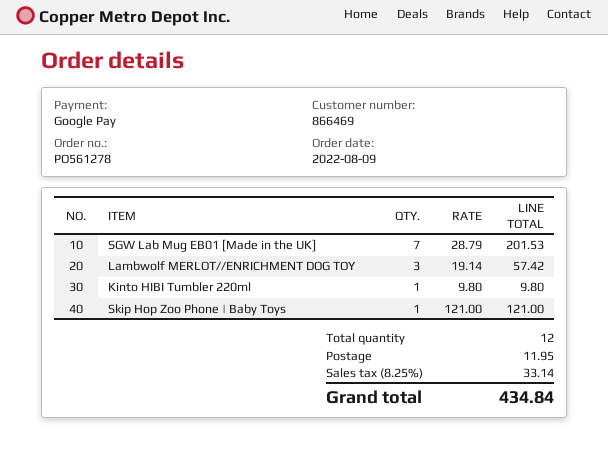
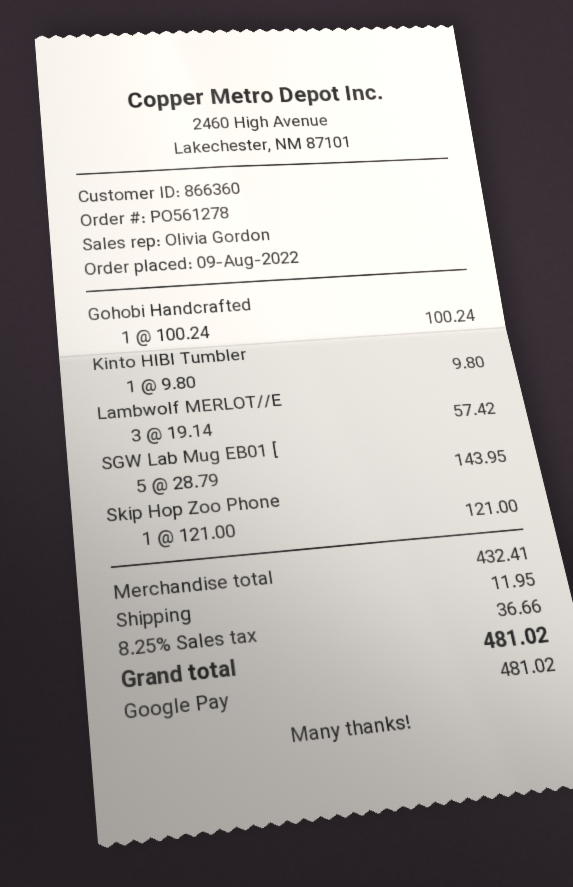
customer number: 866469 -> 866360
SGW Lab Mug EB01 [Made in the UK]: 7 x 28.79 = 201.53 -> 5 x 28.79 = 143.95
Gohobi Handcrafted: none -> 1 x 100.24 = 100.24
tax: 8.25% = 33.14 -> 8.25% = 36.66
total: 434.84 -> 481.02

